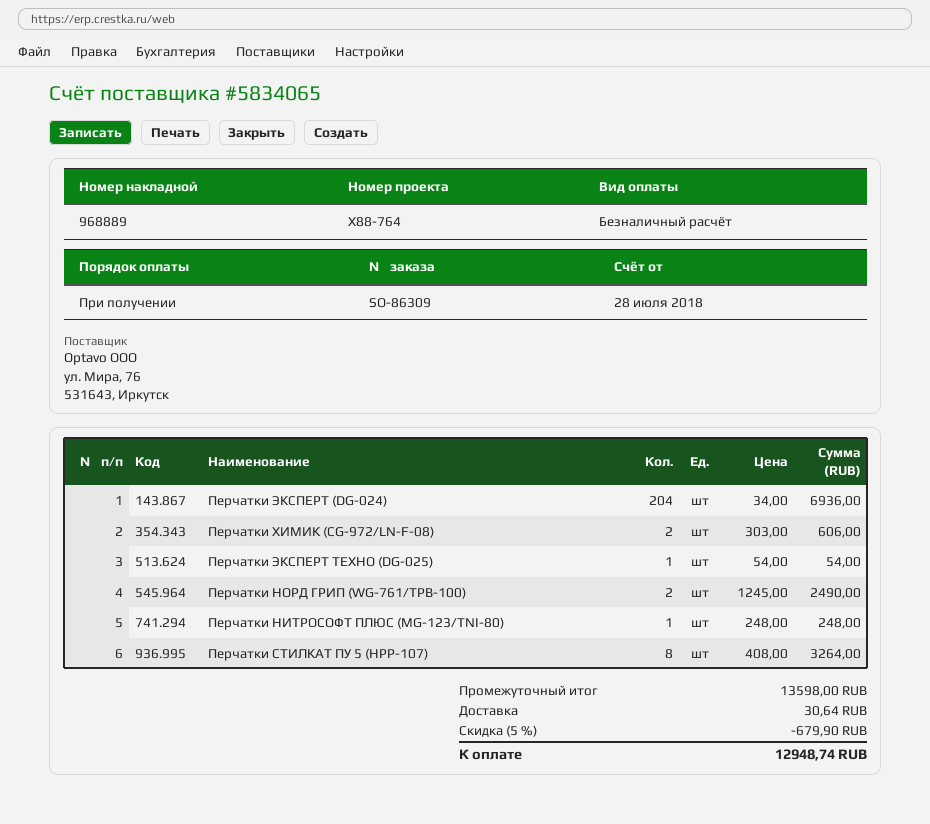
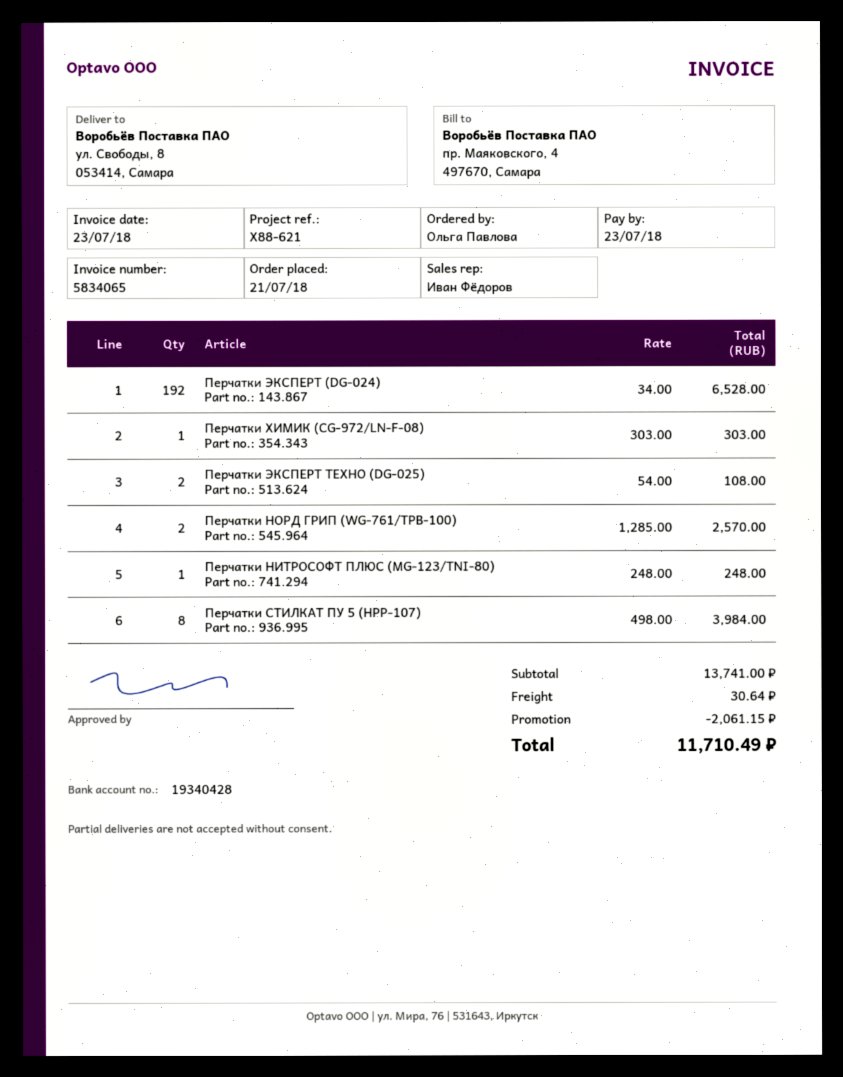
invoice date: 2018-07-28 -> 2018-07-23
reference: X88-764 -> X88-621
Перчатки ЭКСПЕРТ (DG-024): 204 x 34.00 = 6936.00 -> 192 x 34.00 = 6528.00
Перчатки ХИМИК (CG-972/LN-F-08): 2 x 303.00 = 606.00 -> 1 x 303.00 = 303.00
Перчатки ЭКСПЕРТ ТЕХНО (DG-025): 1 x 54.00 = 54.00 -> 2 x 54.00 = 108.00
Перчатки НОРД ГРИП (WG-761/TPB-100): 2 x 1245.00 = 2490.00 -> 2 x 1285.00 = 2570.00
Перчатки СТИЛКАТ ПУ 5 (HРP-107): 8 x 408.00 = 3264.00 -> 8 x 498.00 = 3984.00
subtotal: 13598.00 -> 13741.00
discount: 679.90 -> 2061.15
total: 12948.74 -> 11710.49

